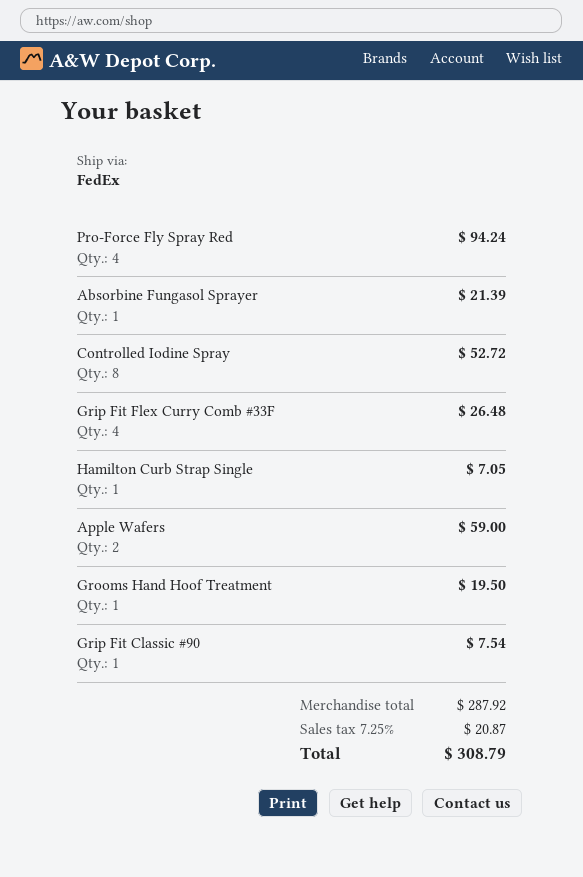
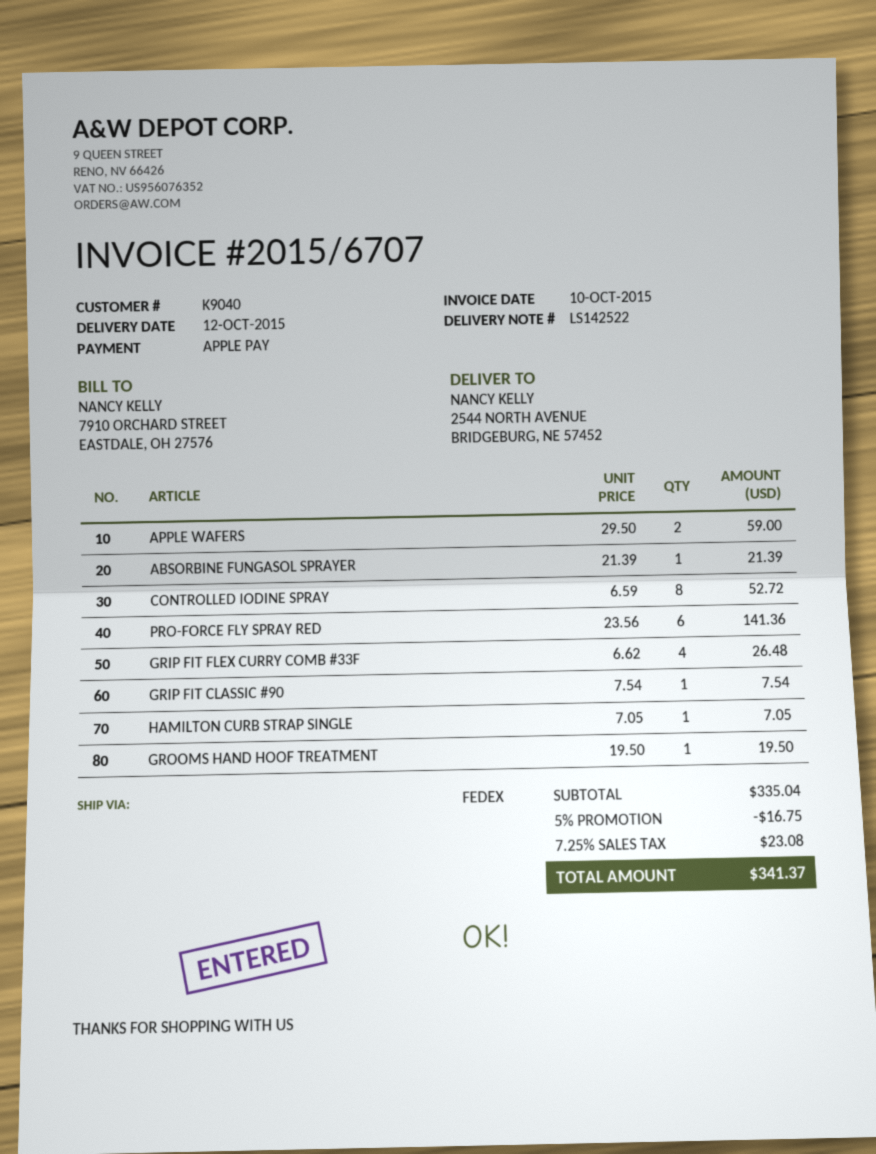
Pro-Force Fly Spray Red: 4 for 94.24 -> 6 for 141.36
subtotal: 287.92 -> 335.04
discount: none -> 5% = 16.75
tax: 7.25% = 20.87 -> 7.25% = 23.08
total: 308.79 -> 341.37

